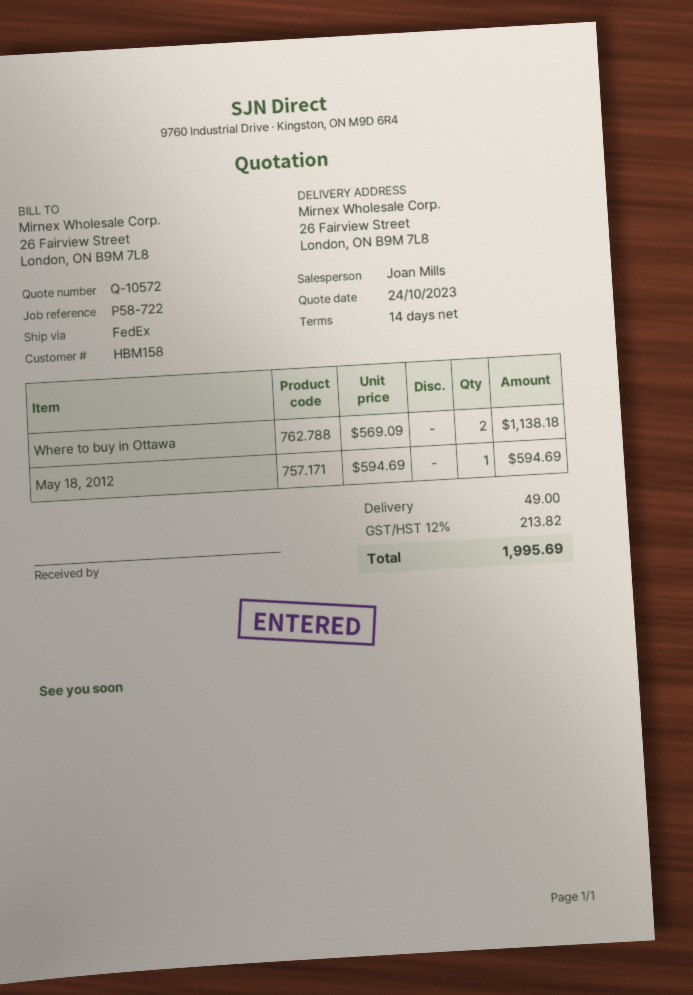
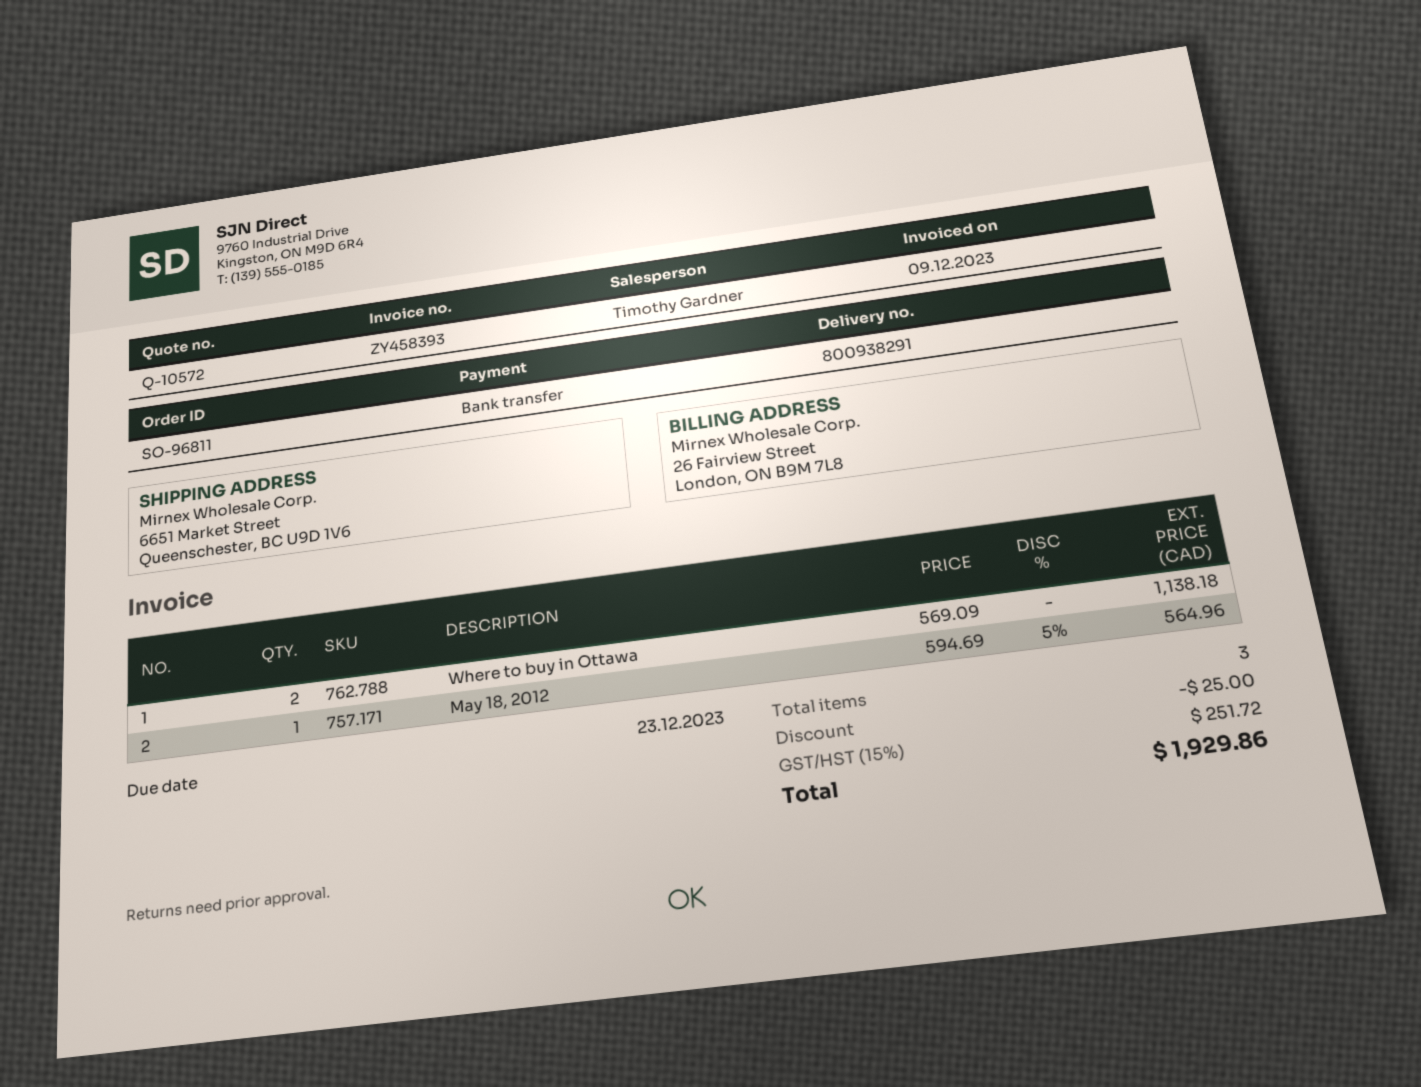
sales rep: Joan Mills -> Timothy Gardner
ship to: 26 Fairview Street, London, ON B9M 7L8 -> 6651 Market Street, Queenschester, BC U9D 1V6
May 18, 2012: 1 x 594.69 = 594.69 -> 1 x 594.69 - 5% = 564.96
discount: none -> 25.00
shipping: 49.00 -> none
tax: 12% = 213.82 -> 15% = 251.72
total: 1995.69 -> 1929.86

